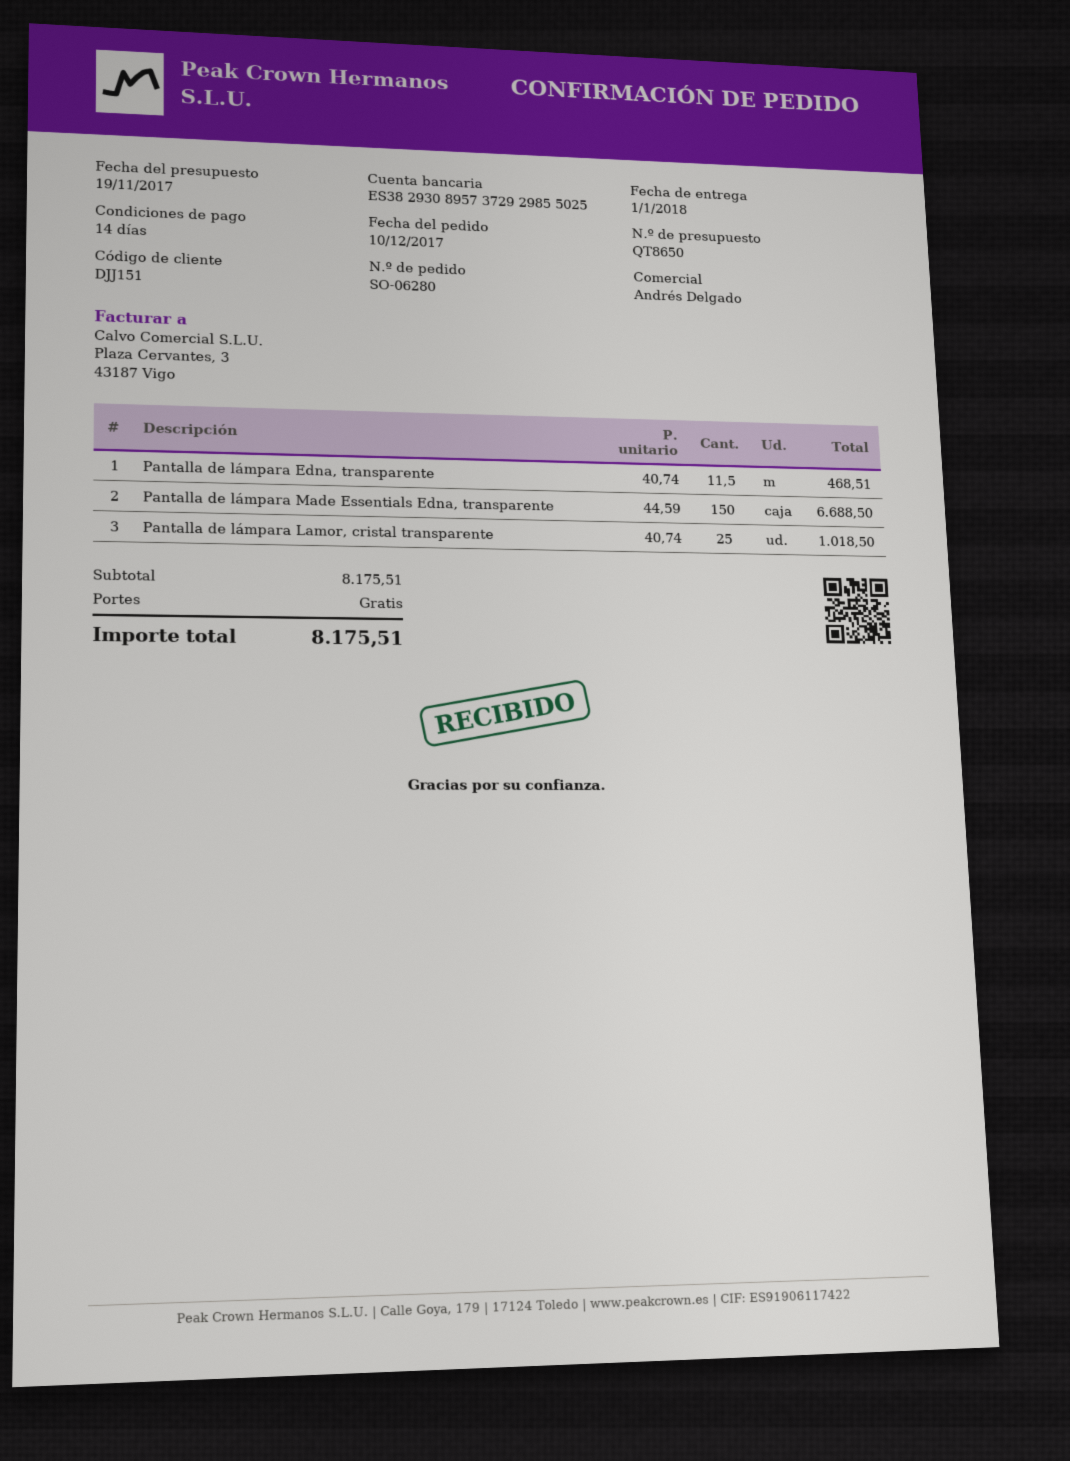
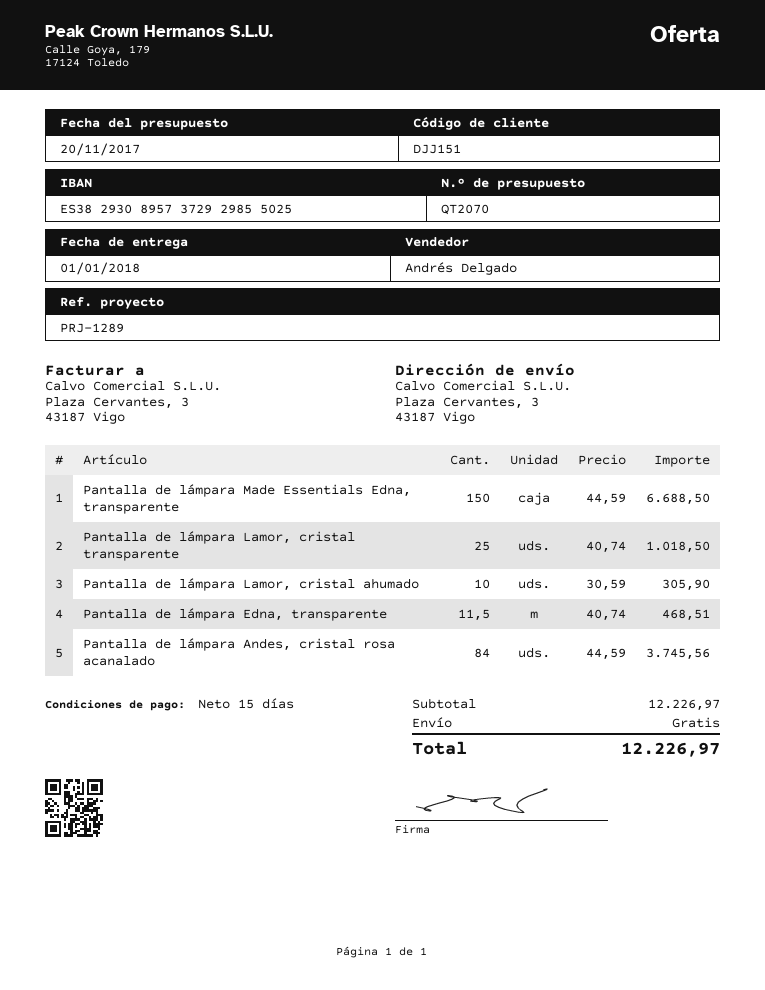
quote number: QT8650 -> QT2070
quote date: 2017-11-19 -> 2017-11-20
payment terms: 14 days -> 15 days
Pantalla de lámpara Lamor, cristal ahumado: none -> 10 x 30.59 = 305.90
Pantalla de lámpara Andes, cristal rosa acanalado: none -> 84 x 44.59 = 3745.56
subtotal: 8175.51 -> 12226.97
total: 8175.51 -> 12226.97

